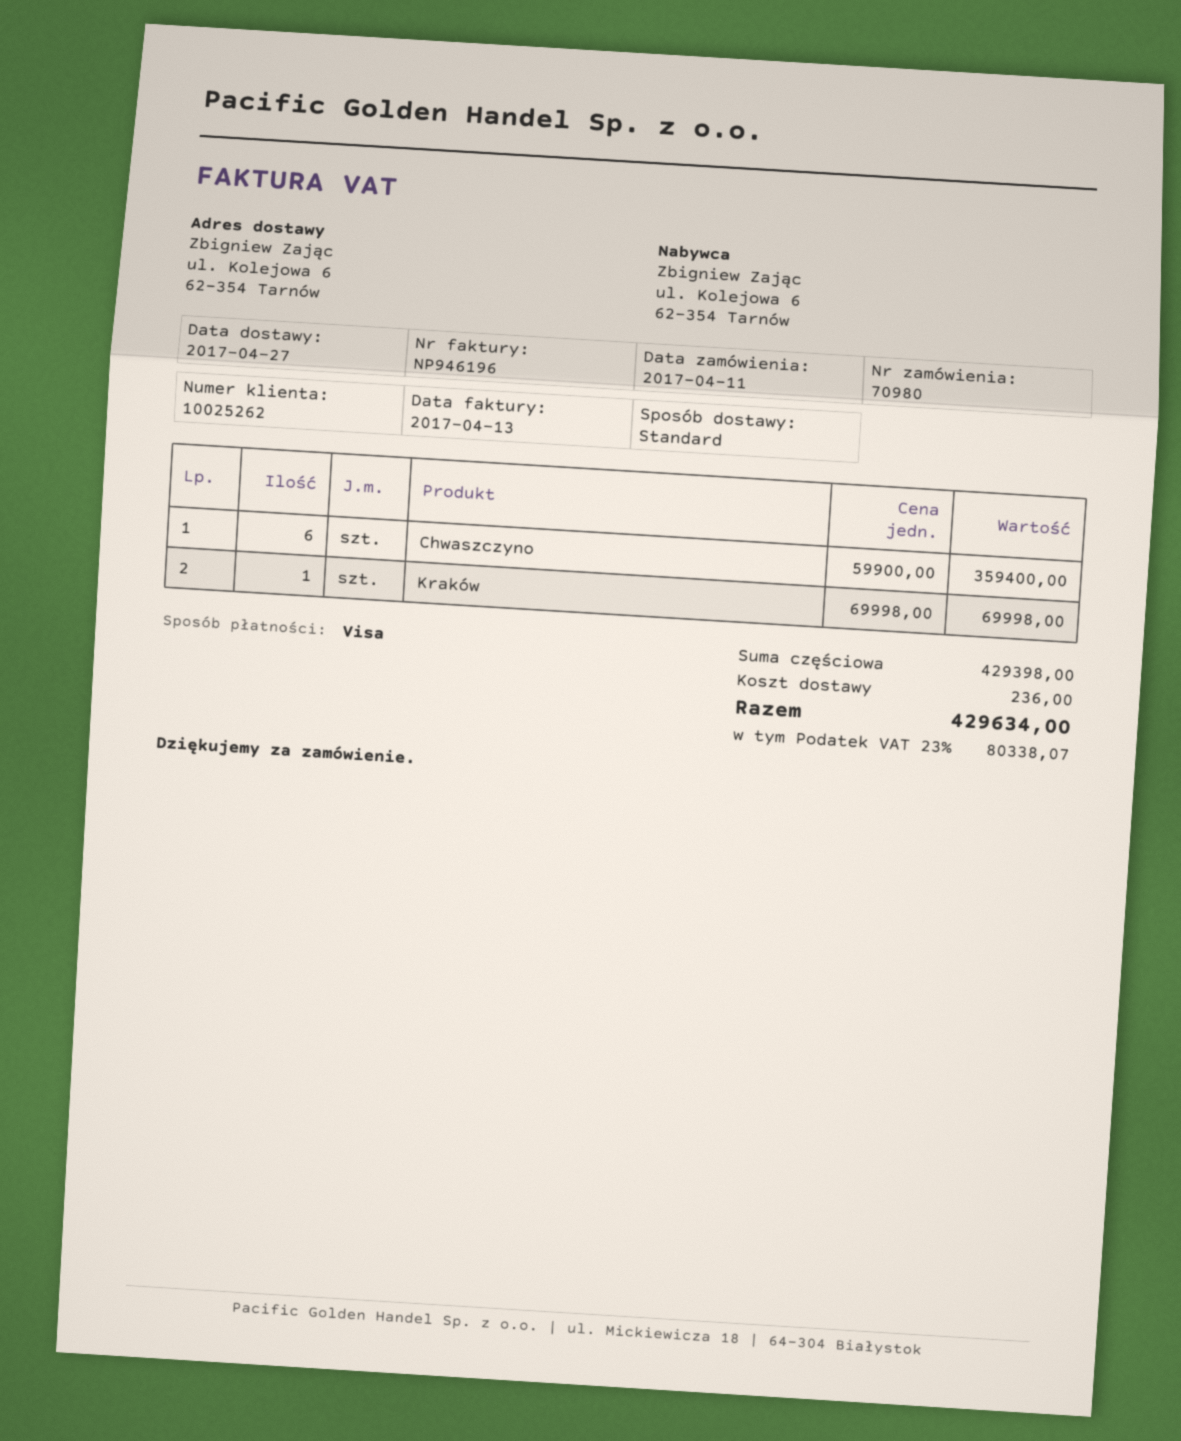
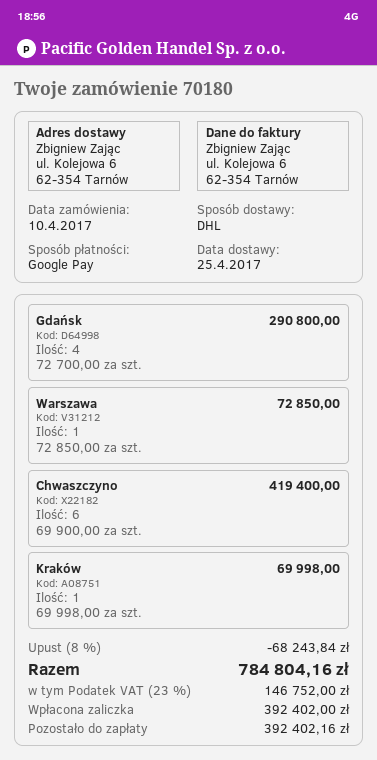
order number: 70980 -> 70180
order date: 2017-04-11 -> 2017-04-10
delivery date: 2017-04-27 -> 2017-04-25
payment method: Visa -> Google Pay
shipping method: standard -> DHL
Chwaszczyno: 6 x 59900.00 = 359400.00 -> 6 x 69900.00 = 419400.00
Gdańsk: none -> 4 x 72700.00 = 290800.00
Warszawa: none -> 1 x 72850.00 = 72850.00
discount: none -> 8% = 68243.84
shipping: 236.00 -> none
tax: 23% = 80338.07 -> 23% = 146752.00
total: 429634.00 -> 784804.16

